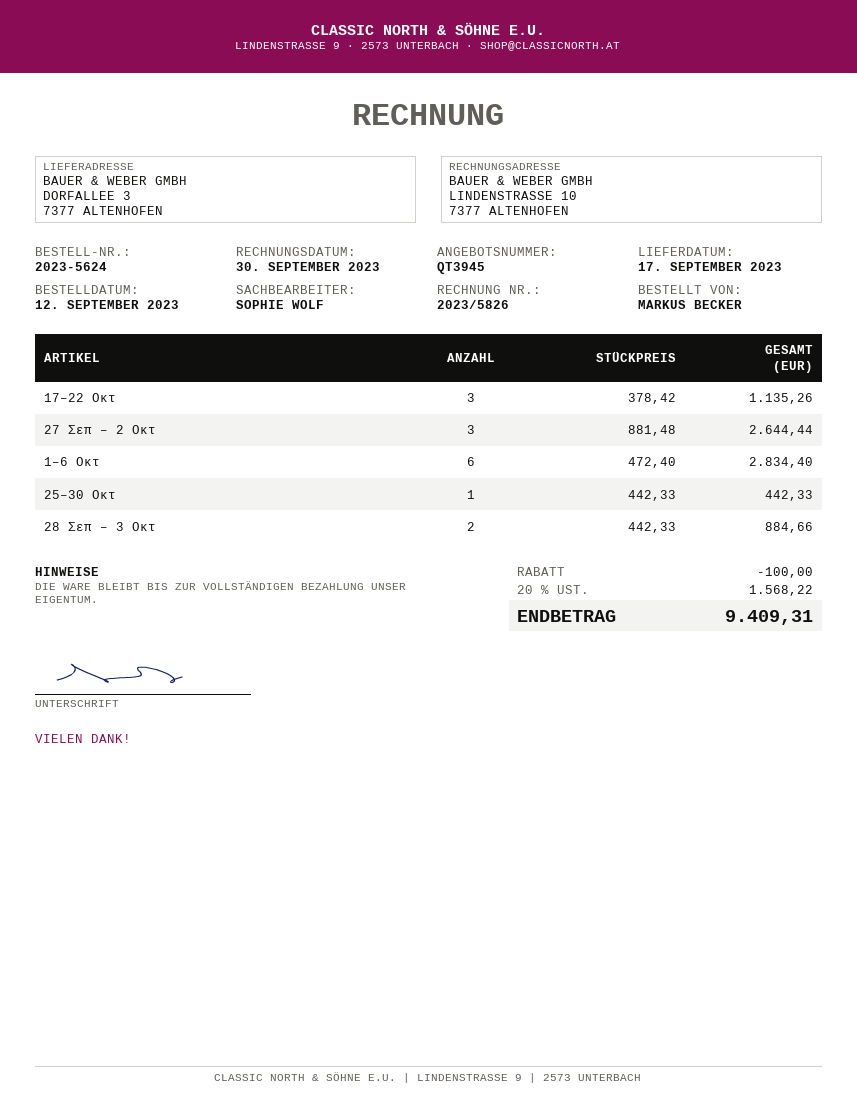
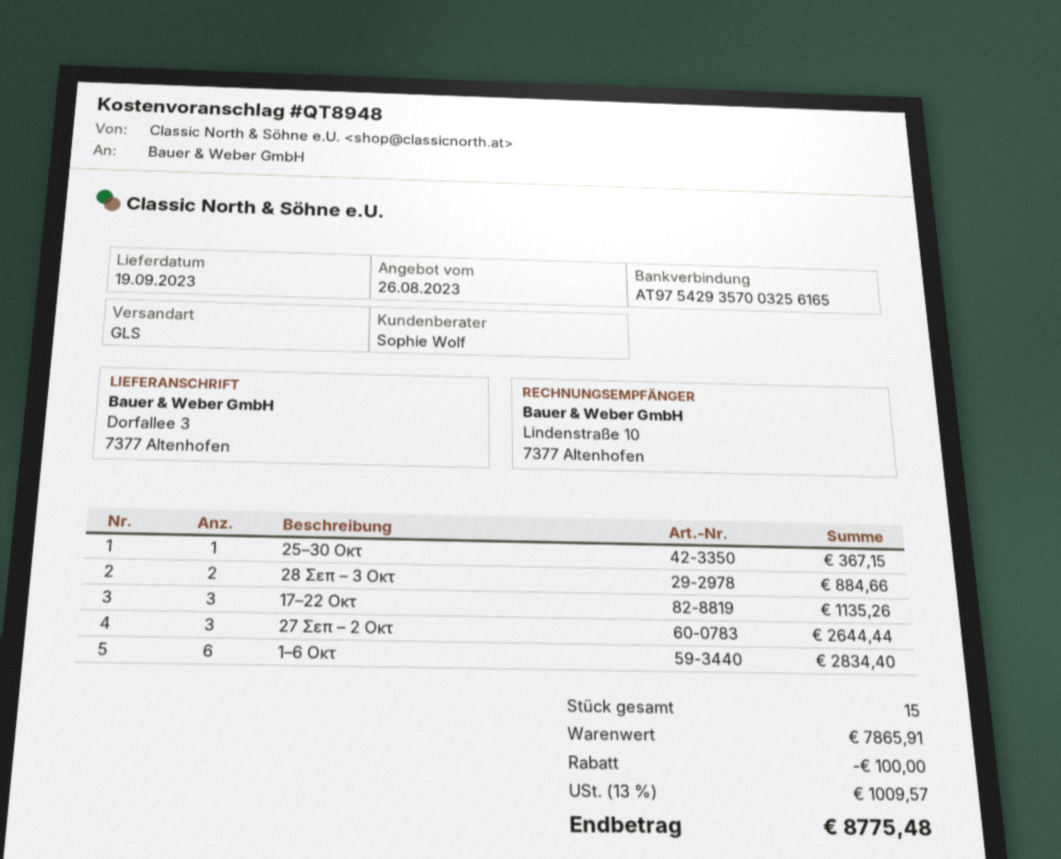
quote number: QT3945 -> QT8948
delivery date: 2023-09-17 -> 2023-09-19
25–30 Οκτ: 1 for 442.33 -> 1 for 367.15
tax: 20% = 1568.22 -> 13% = 1009.57
total: 9409.31 -> 8775.48

